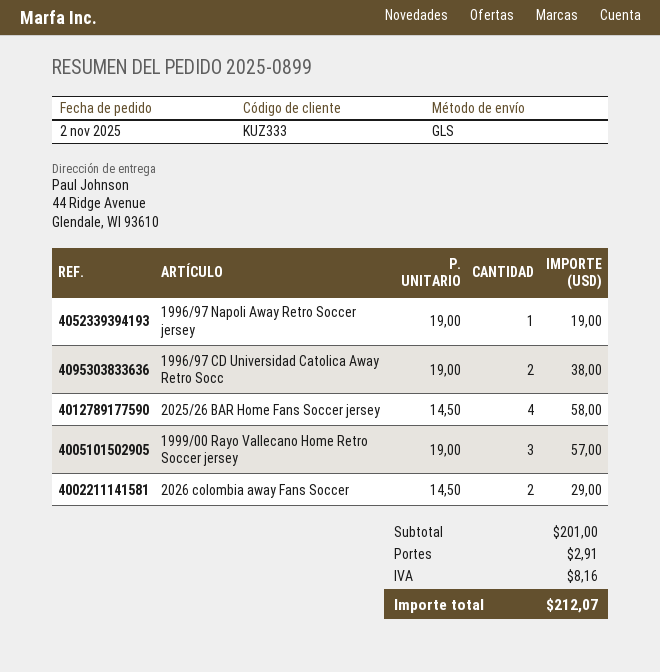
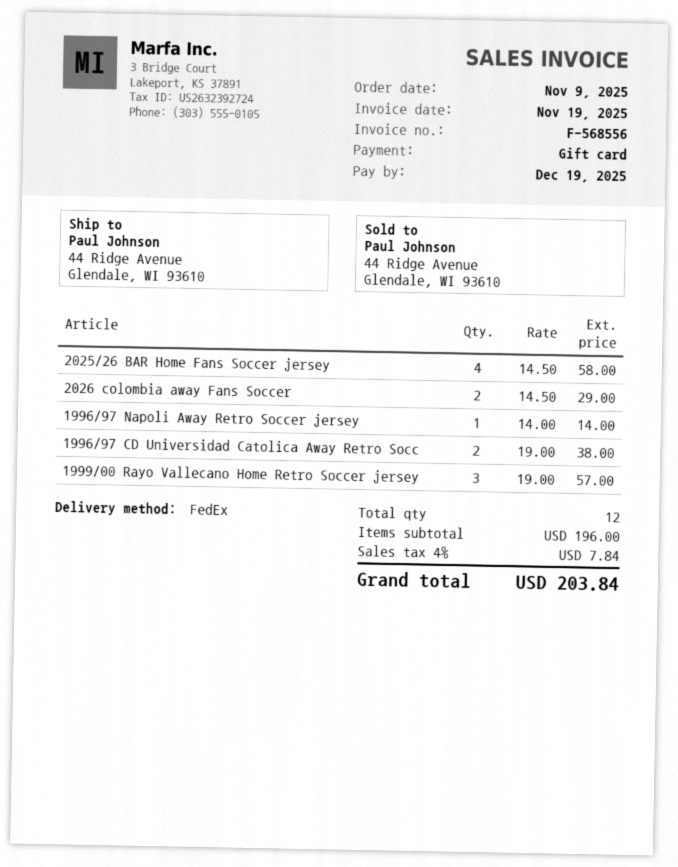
order date: 2025-11-02 -> 2025-11-09
shipping method: GLS -> FedEx
1996/97 Napoli Away Retro Soccer jersey: 1 x 19.00 = 19.00 -> 1 x 14.00 = 14.00
subtotal: 201.00 -> 196.00
shipping: 2.91 -> none
tax: 8.16 -> 7.84
total: 212.07 -> 203.84

